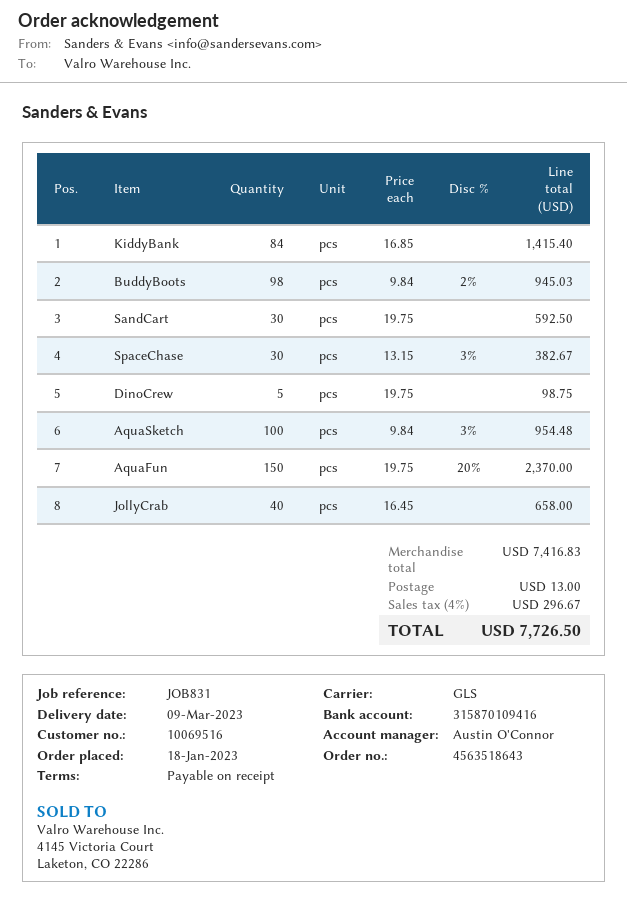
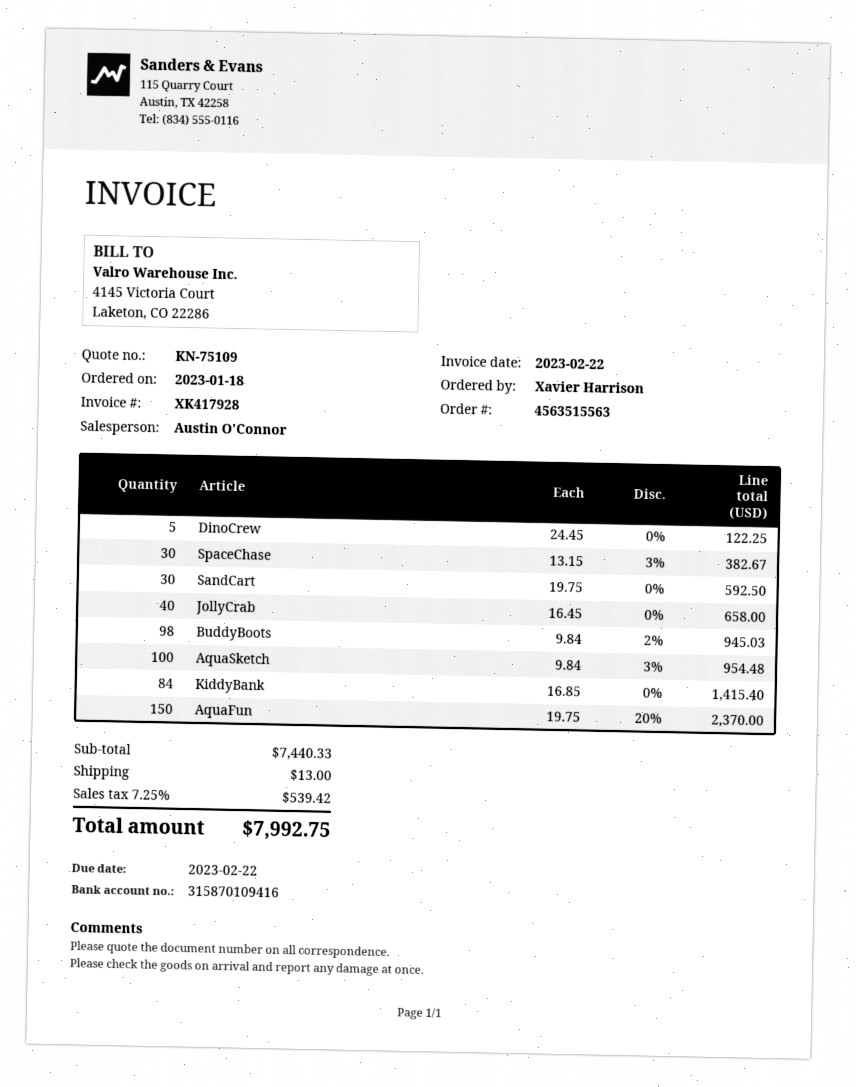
order number: 4563518643 -> 4563515563
DinoCrew: 5 x 19.75 = 98.75 -> 5 x 24.45 = 122.25
subtotal: 7416.83 -> 7440.33
tax: 4% = 296.67 -> 7.25% = 539.42
total: 7726.50 -> 7992.75

